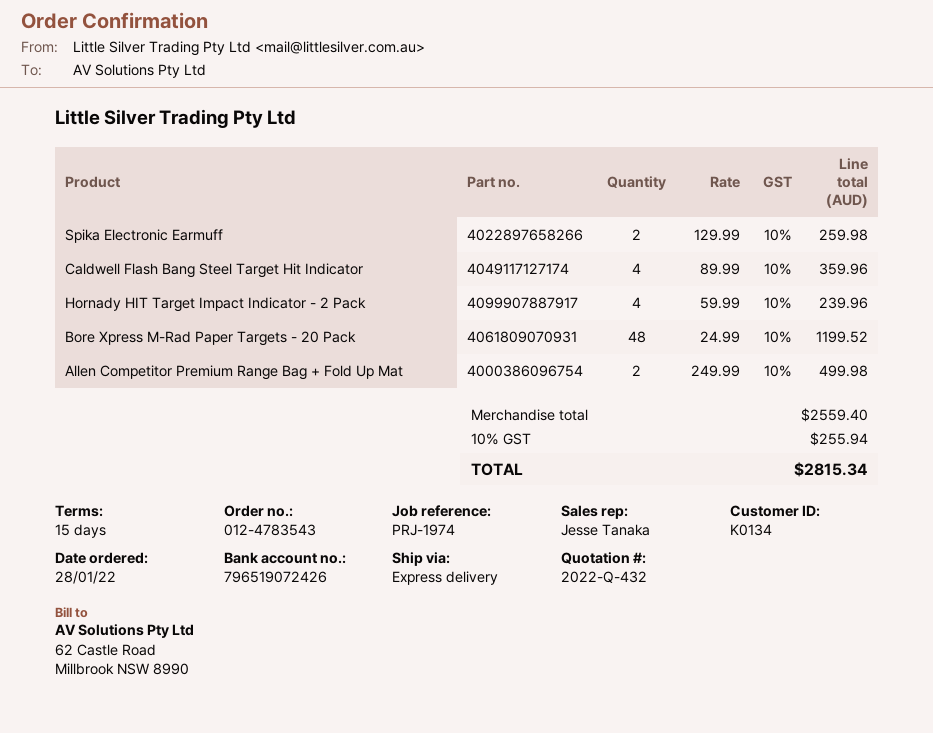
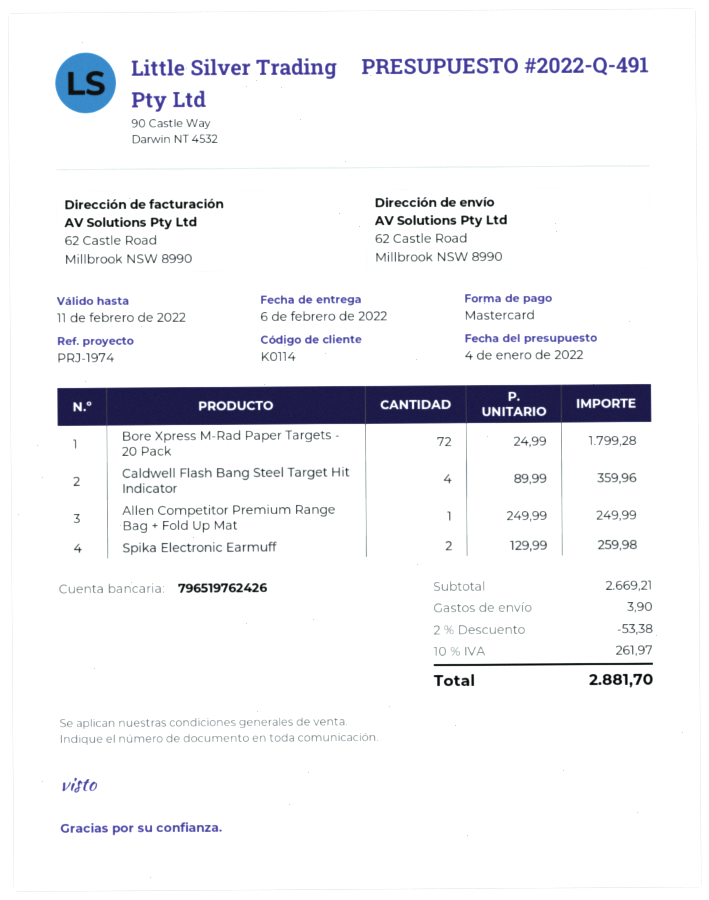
quote number: 2022-Q-432 -> 2022-Q-491
customer number: K0134 -> K0114
bank account: 796519072426 -> 796519762426
Hornady HIT Target Impact Indicator - 2 Pack: 4 x 59.99 = 239.96 -> none
Bore Xpress M-Rad Paper Targets - 20 Pack: 48 x 24.99 = 1199.52 -> 72 x 24.99 = 1799.28
Allen Competitor Premium Range Bag + Fold Up Mat: 2 x 249.99 = 499.98 -> 1 x 249.99 = 249.99
subtotal: 2559.40 -> 2669.21
discount: none -> 2% = 53.38
shipping: none -> 3.90
tax: 10% = 255.94 -> 10% = 261.97
total: 2815.34 -> 2881.70

